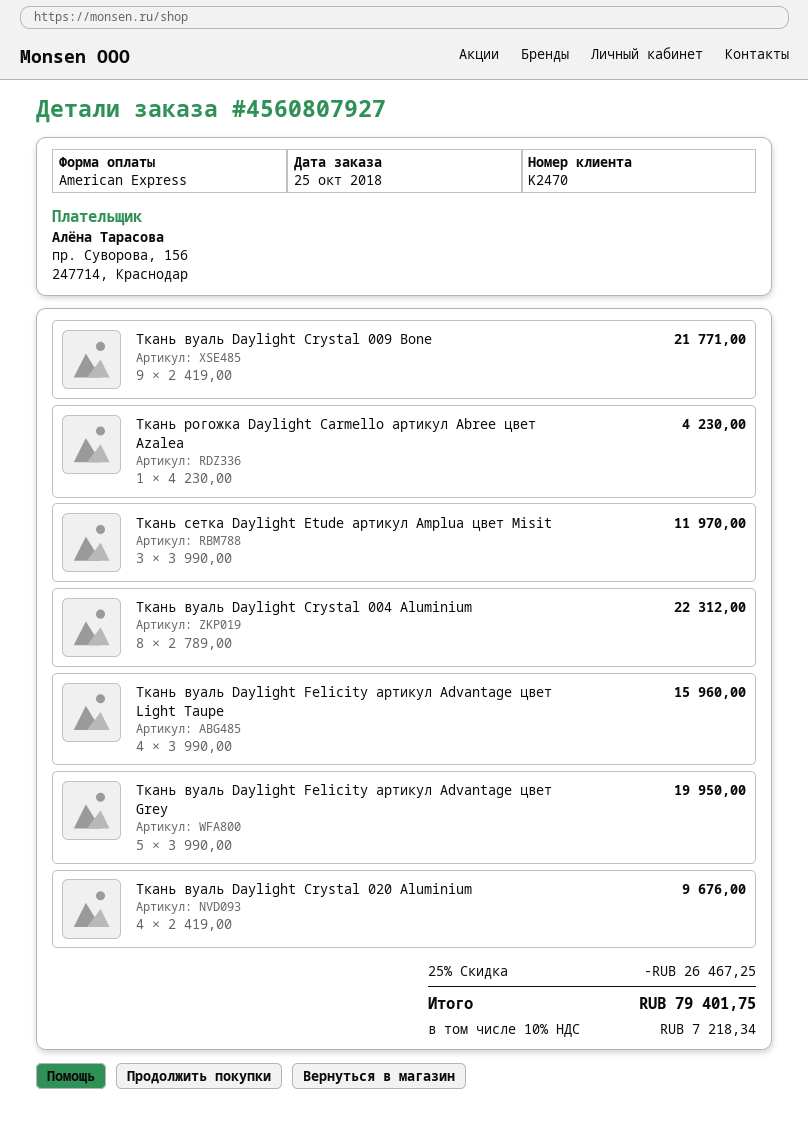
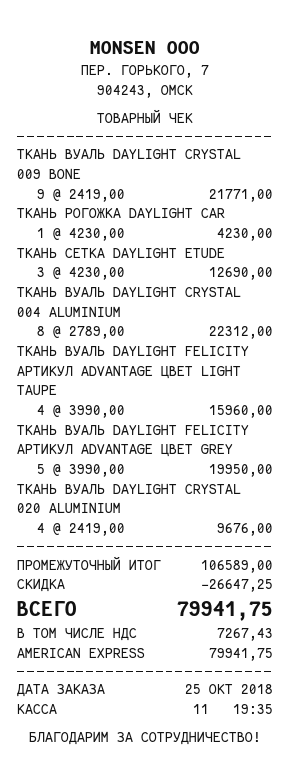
Ткань сетка Daylight Etude артикул Amplua цвет Misit: 3 x 3990.00 = 11970.00 -> 3 x 4230.00 = 12690.00
discount: 26467.25 -> 26647.25
tax: 7218.34 -> 7267.43
total: 79401.75 -> 79941.75

